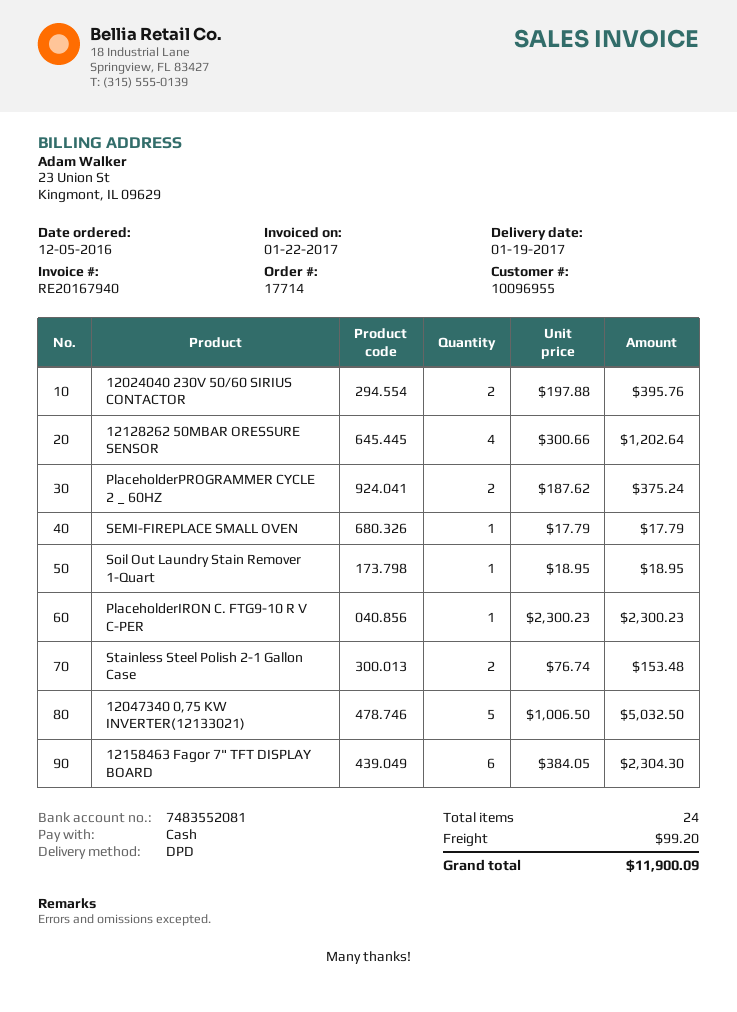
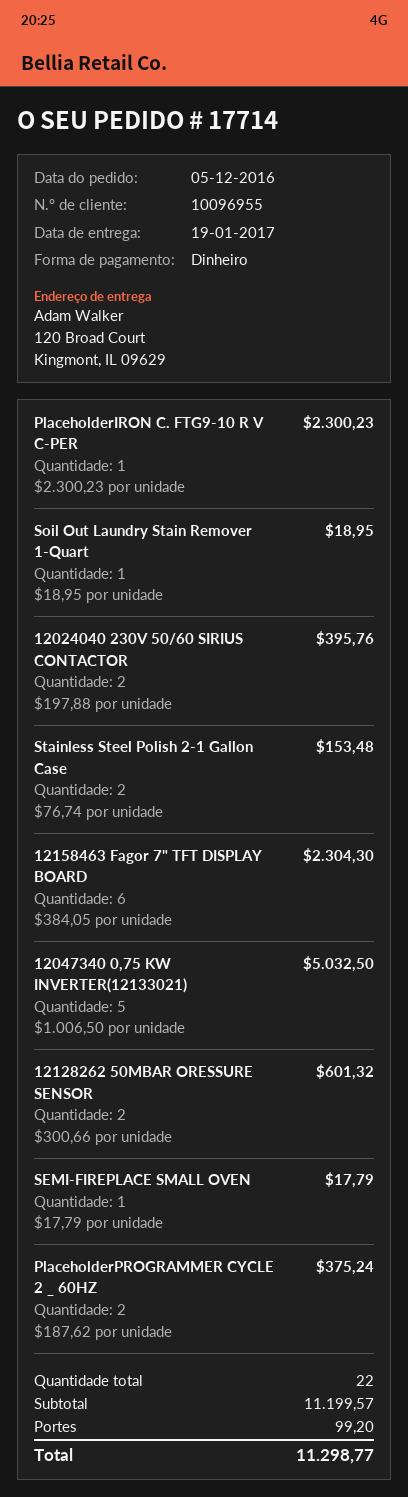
12128262 50MBAR ORESSURE SENSOR: 4 x 300.66 = 1202.64 -> 2 x 300.66 = 601.32
total quantity: 24 -> 22
total: 11900.09 -> 11298.77

